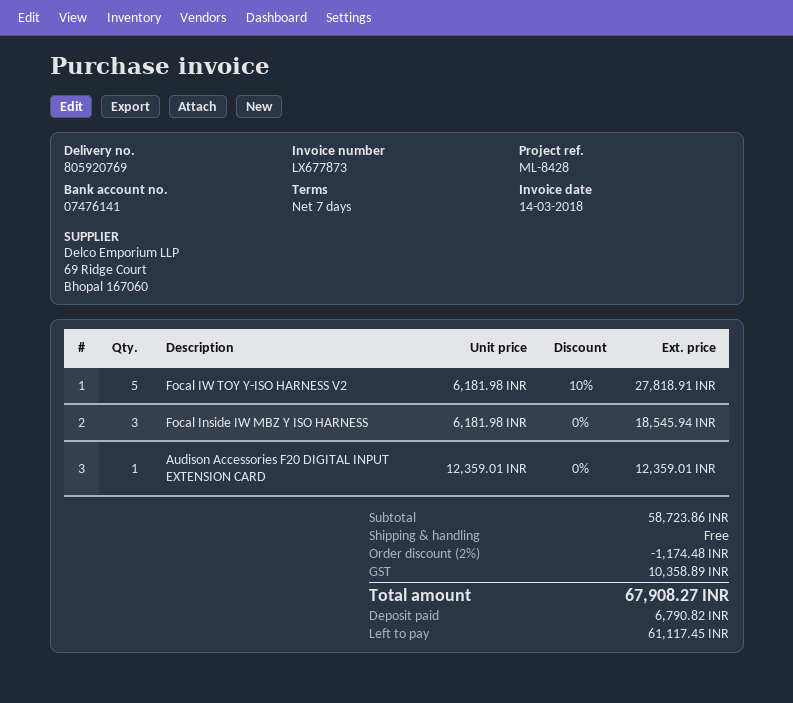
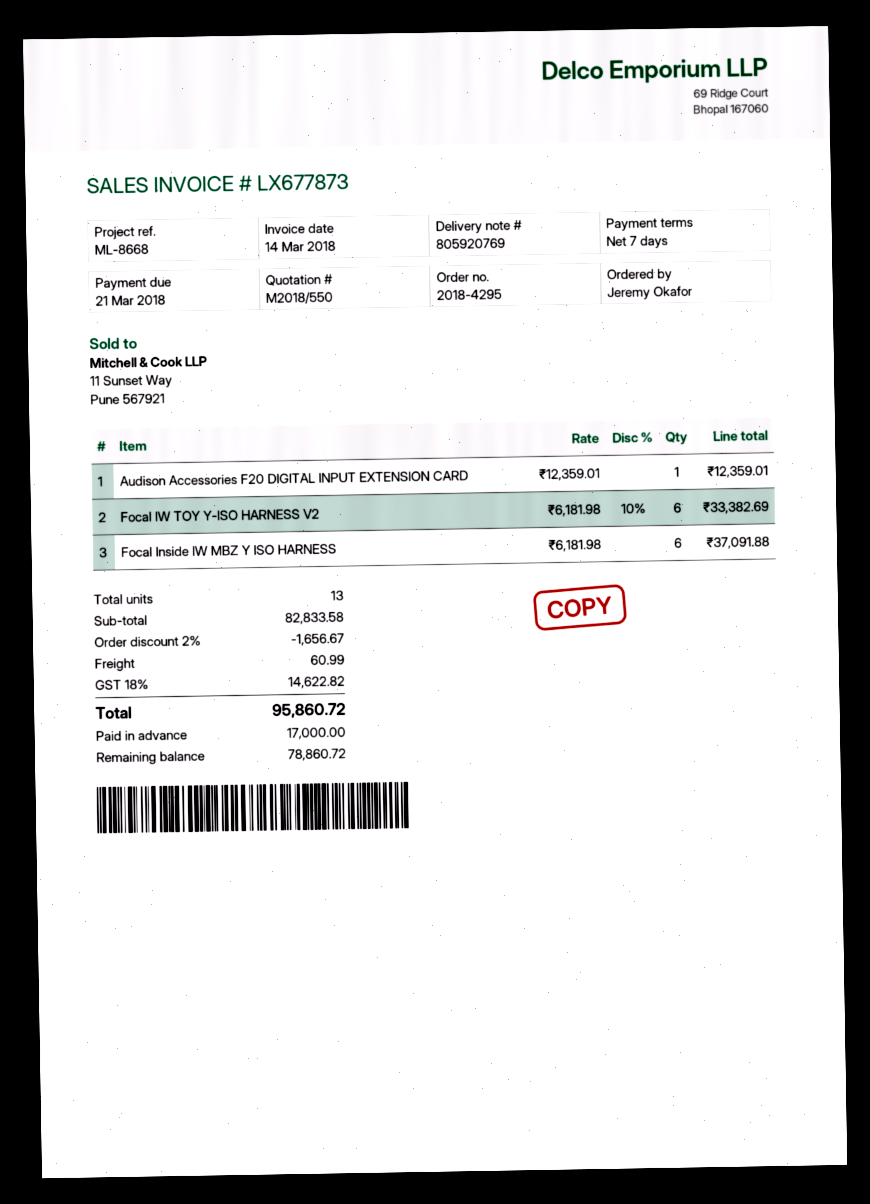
reference: ML-8428 -> ML-8668
Focal IW TOY Y-ISO HARNESS V2: 5 x 6181.98 - 10% = 27818.91 -> 6 x 6181.98 - 10% = 33382.69
Focal Inside IW MBZ Y ISO HARNESS: 3 x 6181.98 = 18545.94 -> 6 x 6181.98 = 37091.88
subtotal: 58723.86 -> 82833.58
discount: 2% = 1174.48 -> 2% = 1656.67
shipping: 0.00 -> 60.99
tax: 10358.89 -> 14622.82
total: 67908.27 -> 95860.72
deposit: 6790.82 -> 17000.00
balance: 61117.45 -> 78860.72

